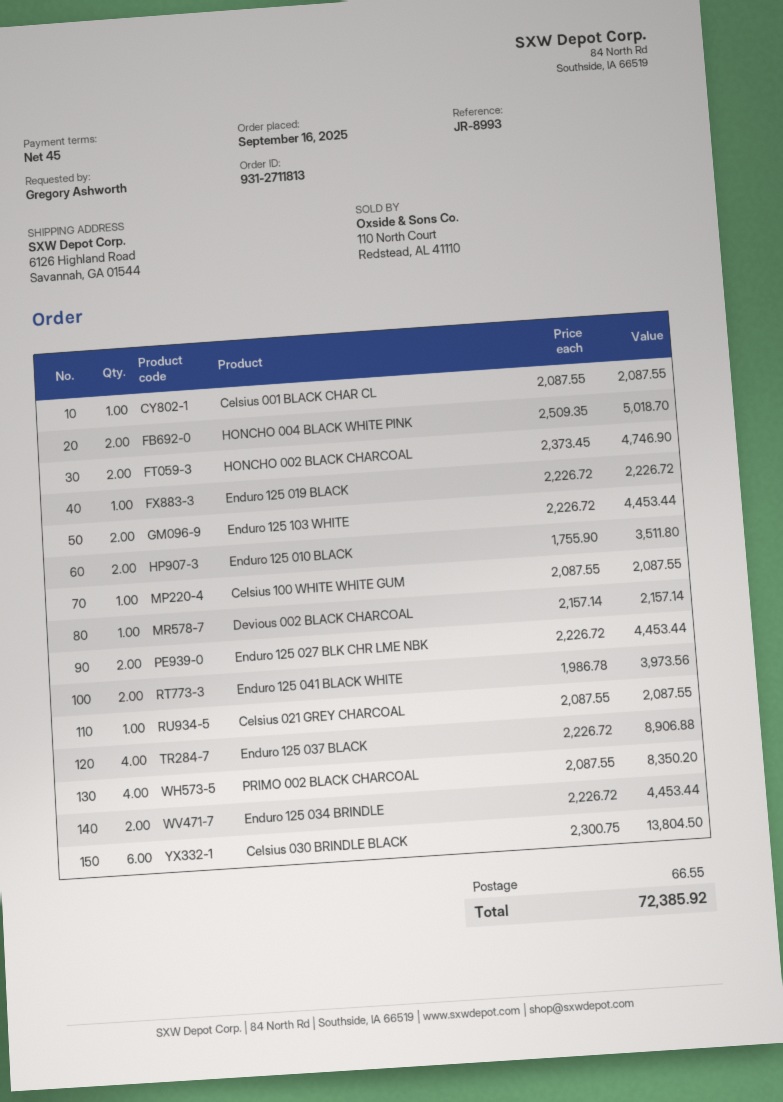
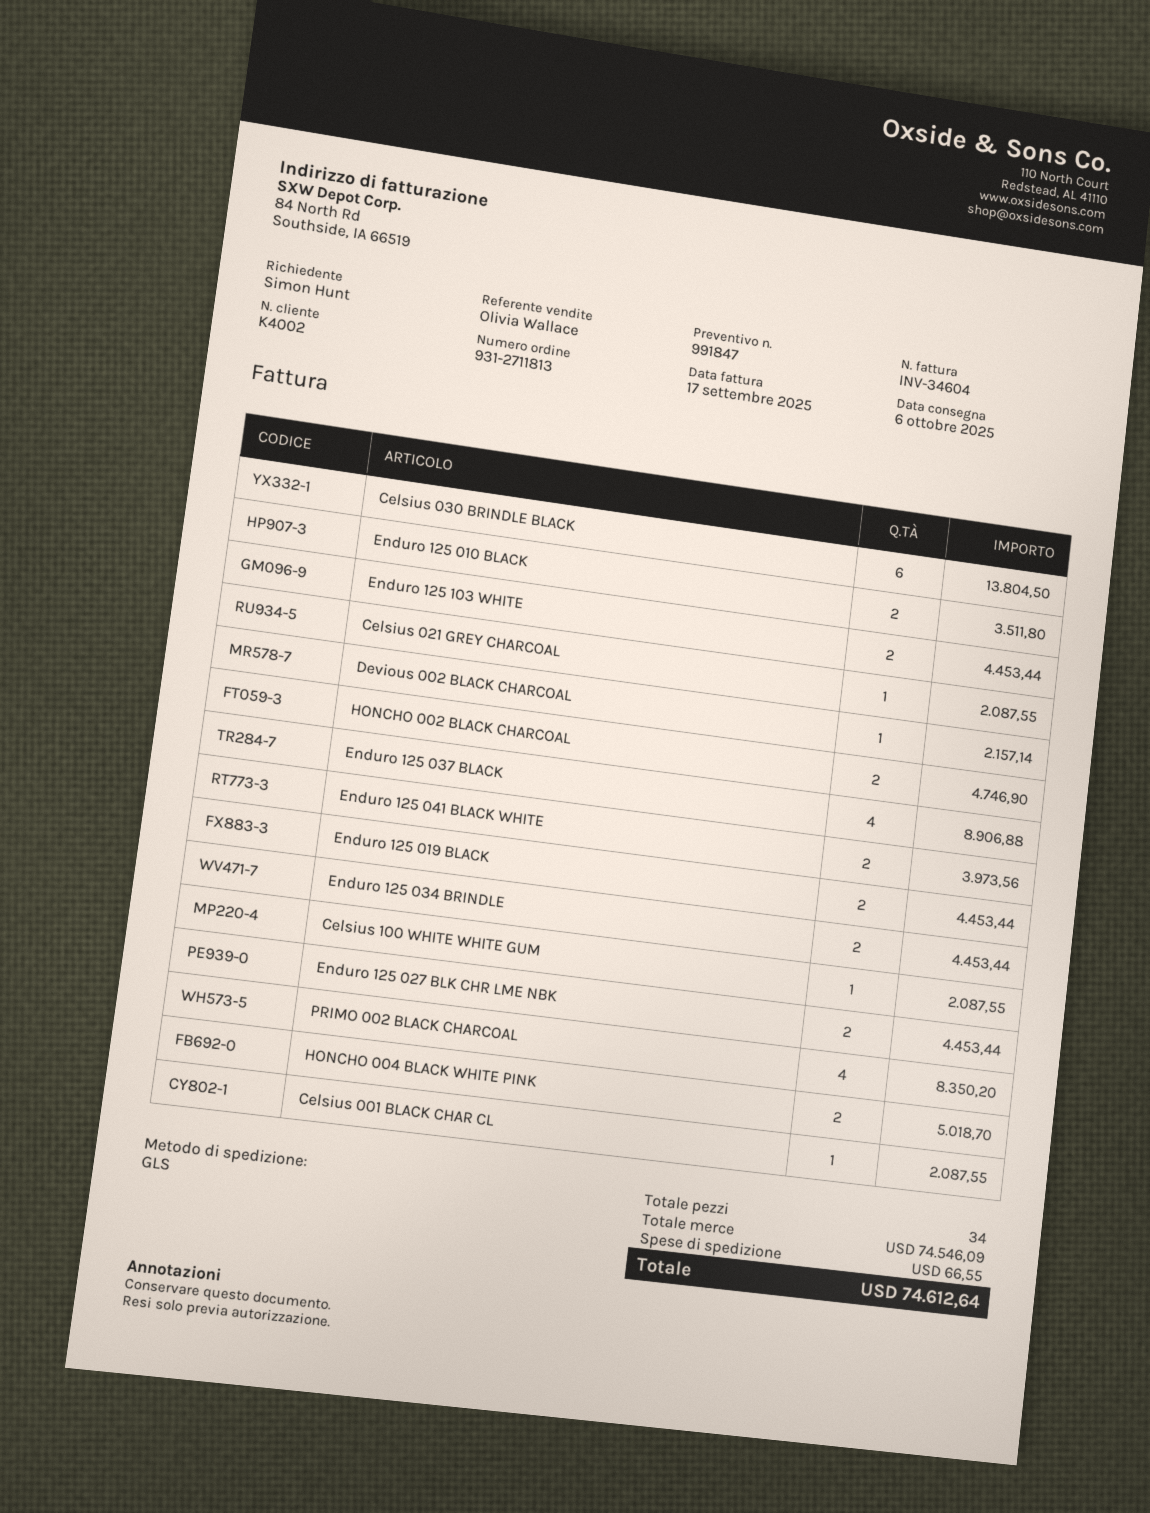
ordered by: Gregory Ashworth -> Simon Hunt
Enduro 125 019 BLACK: 1 for 2226.72 -> 2 for 4453.44
total: 72385.92 -> 74612.64

